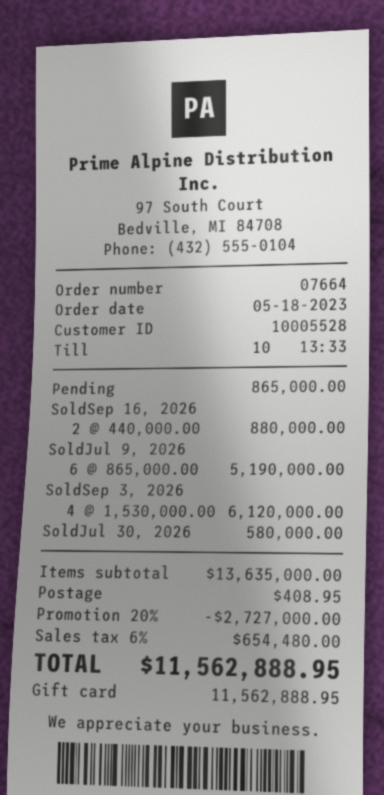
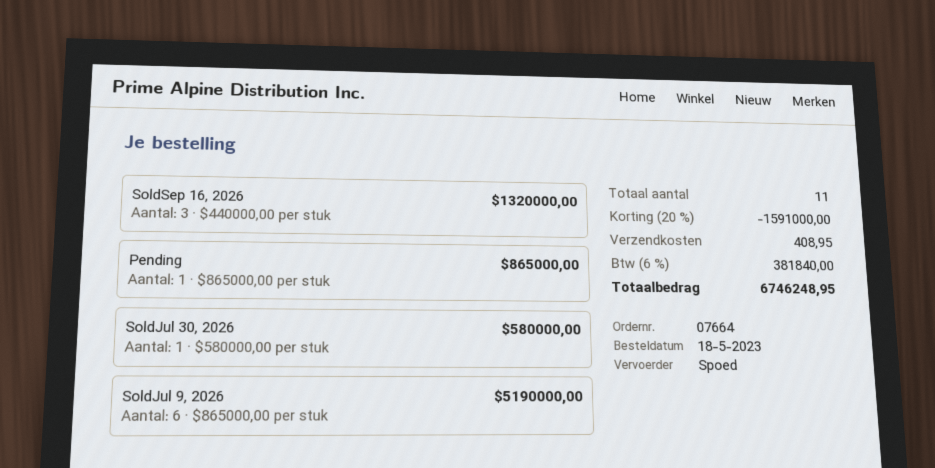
SoldSep 16, 2026: 2 x 440000.00 = 880000.00 -> 3 x 440000.00 = 1320000.00
SoldSep 3, 2026: 4 x 1530000.00 = 6120000.00 -> none
discount: 20% = 2727000.00 -> 20% = 1591000.00
tax: 6% = 654480.00 -> 6% = 381840.00
total: 11562888.95 -> 6746248.95

